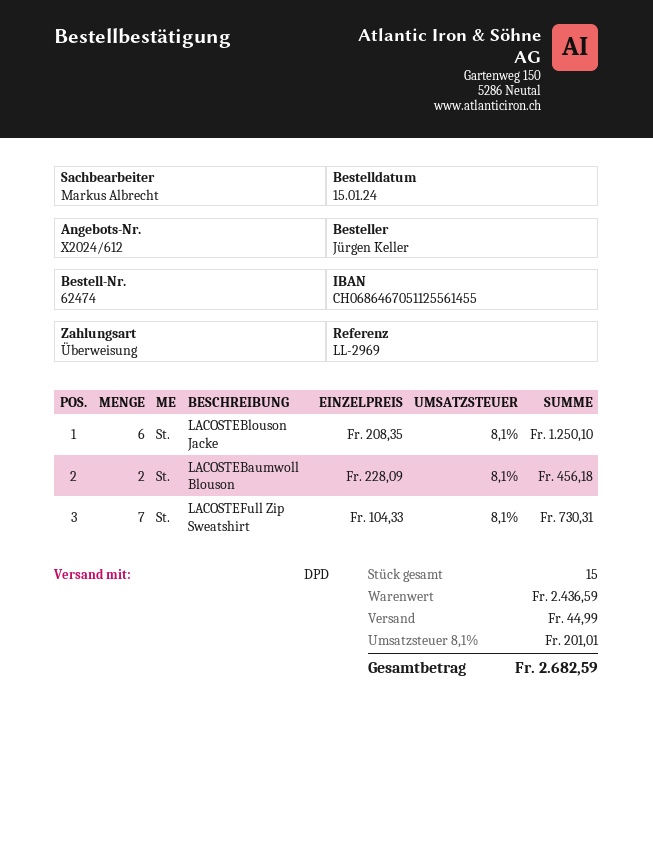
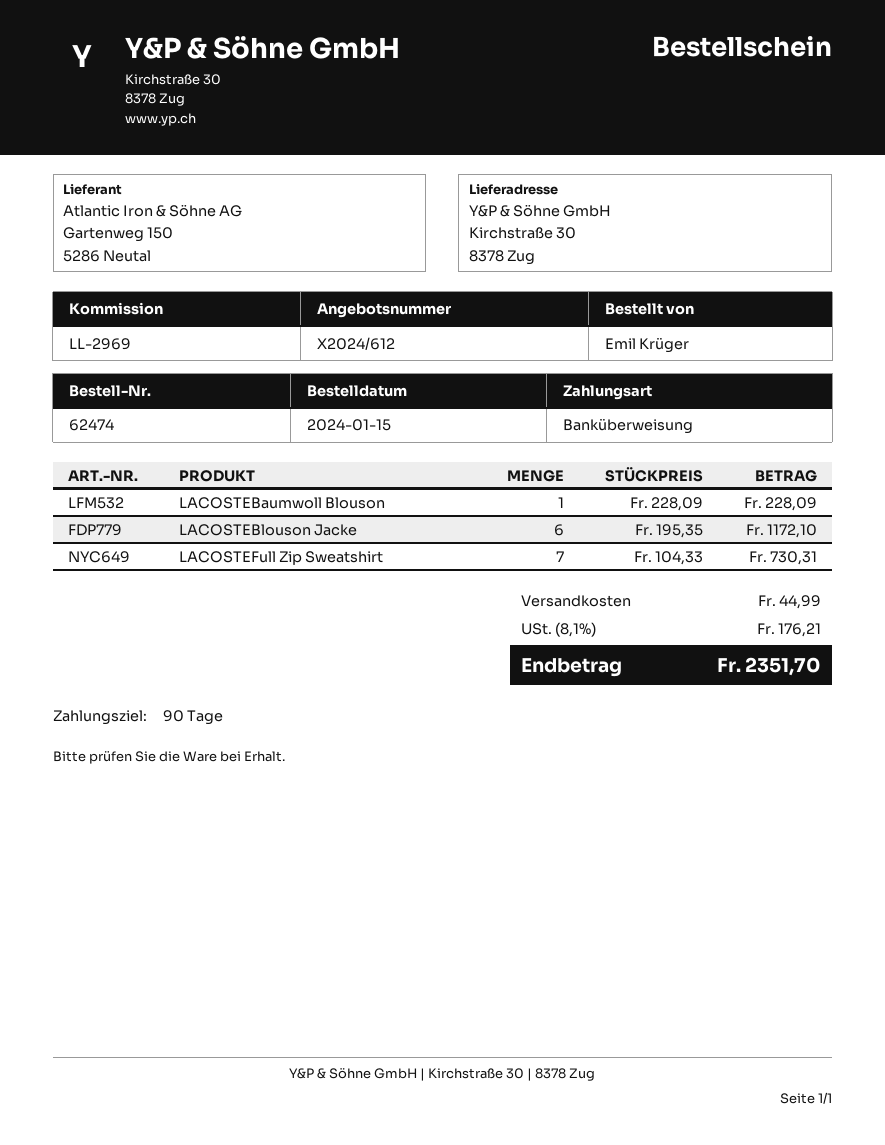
ordered by: Jürgen Keller -> Emil Krüger
LACOSTEBlouson Jacke: 6 x 208.35 = 1250.10 -> 6 x 195.35 = 1172.10
LACOSTEBaumwoll Blouson: 2 x 228.09 = 456.18 -> 1 x 228.09 = 228.09
tax: 8.1% = 201.01 -> 8.1% = 176.21
total: 2682.59 -> 2351.70

